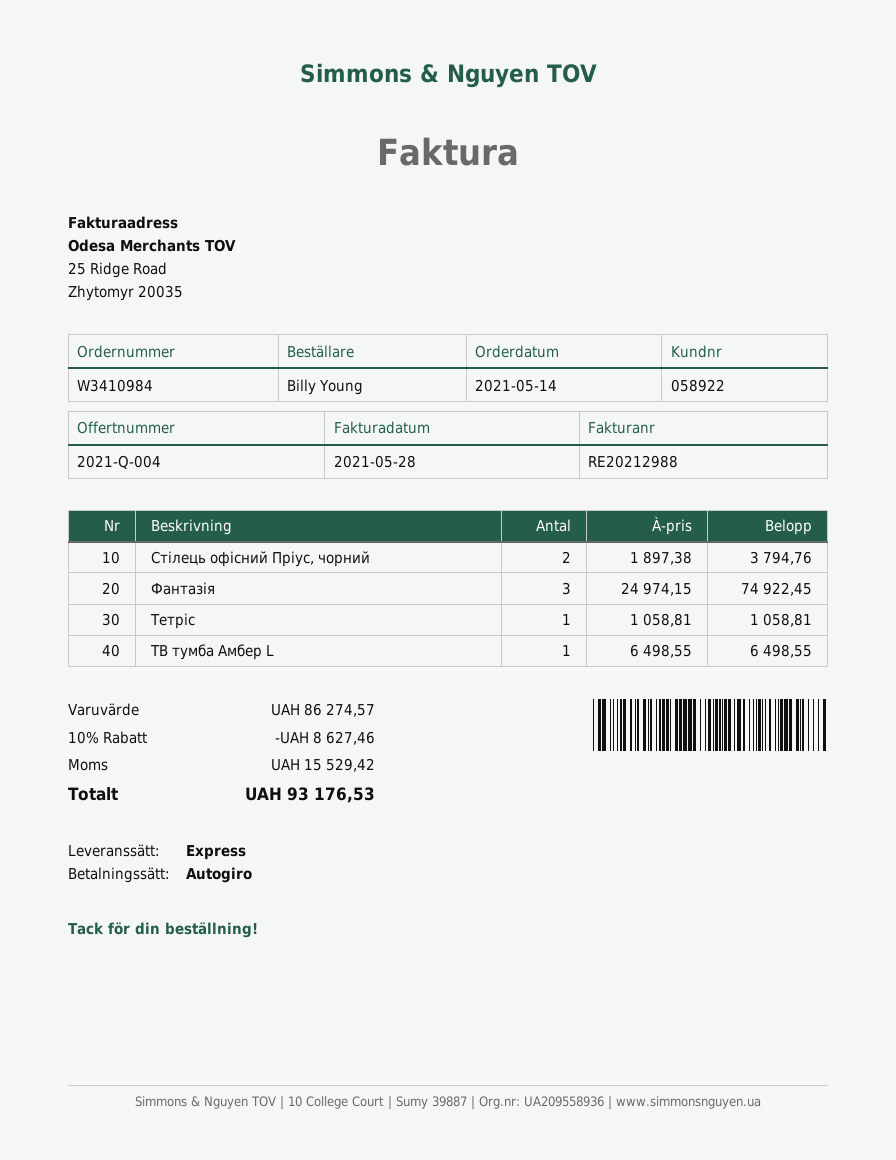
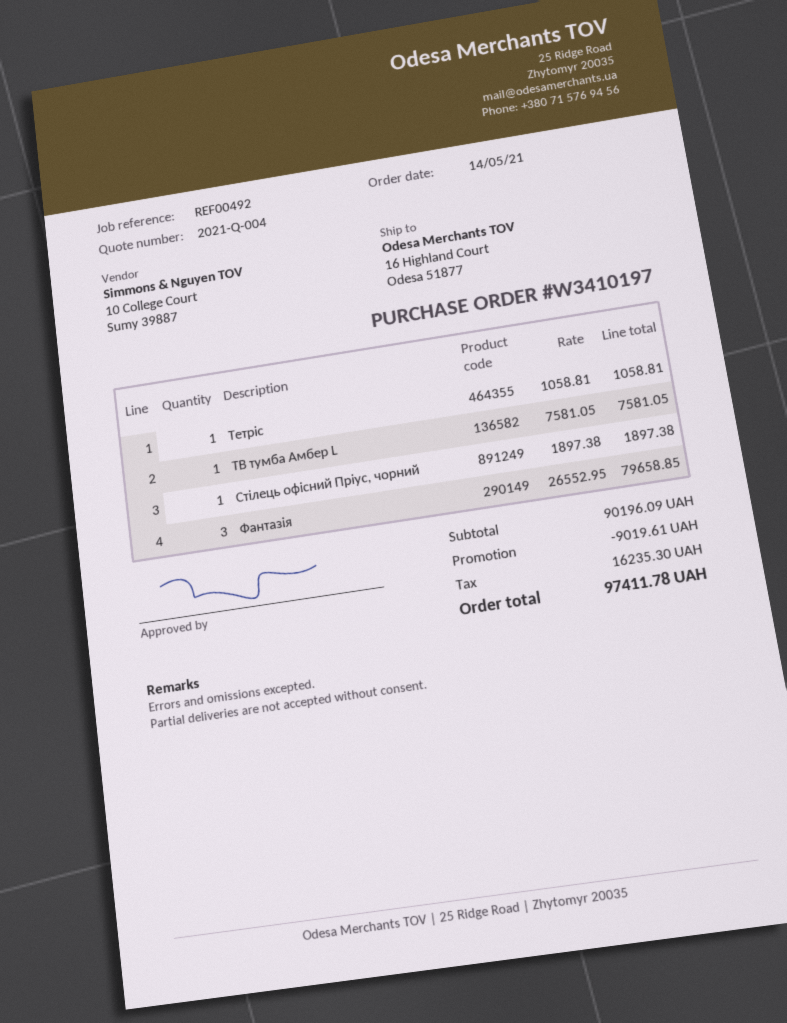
order number: W3410984 -> W3410197
Стілець офісний Пріус, чорний: 2 x 1897.38 = 3794.76 -> 1 x 1897.38 = 1897.38
Фантазія: 3 x 24974.15 = 74922.45 -> 3 x 26552.95 = 79658.85
ТВ тумба Амбер L: 1 x 6498.55 = 6498.55 -> 1 x 7581.05 = 7581.05
subtotal: 86274.57 -> 90196.09
discount: 8627.46 -> 9019.61
tax: 15529.42 -> 16235.30
total: 93176.53 -> 97411.78

